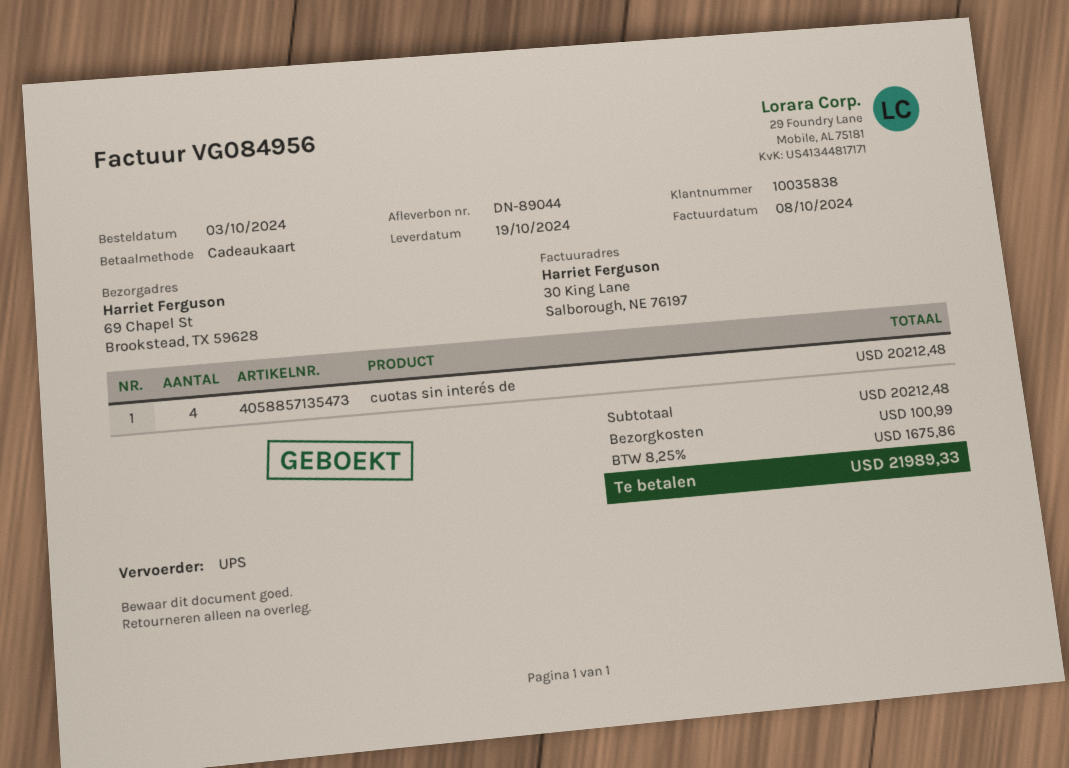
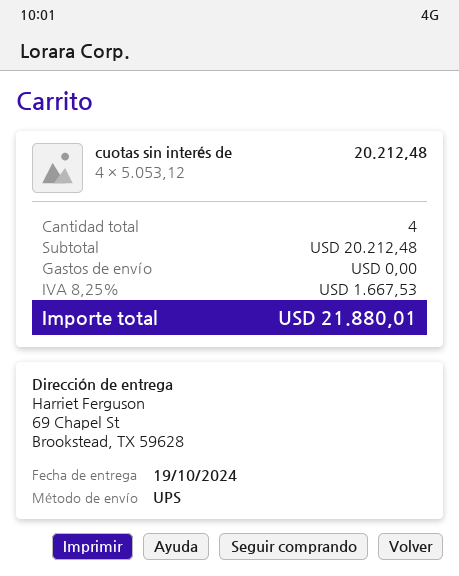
shipping: 100.99 -> 0.00
tax: 8.25% = 1675.86 -> 8.25% = 1667.53
total: 21989.33 -> 21880.01

